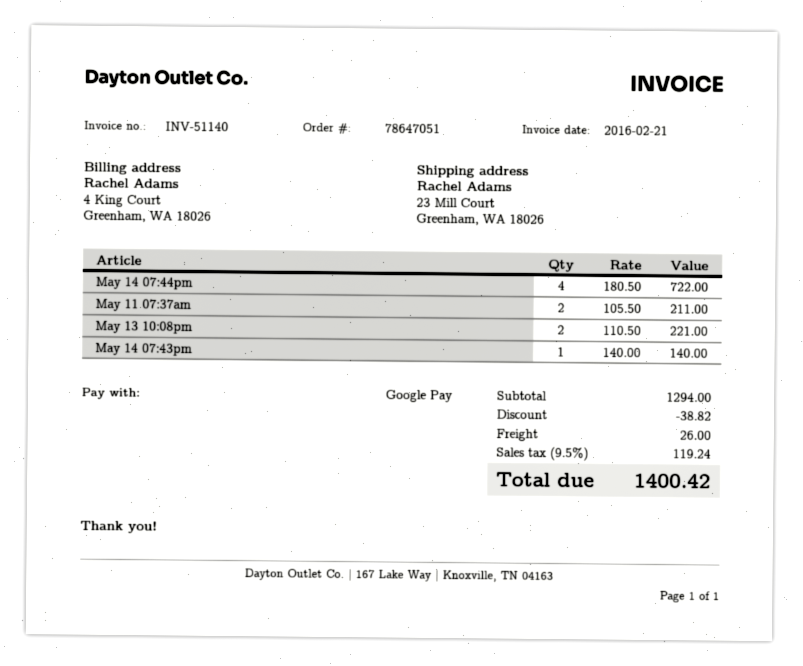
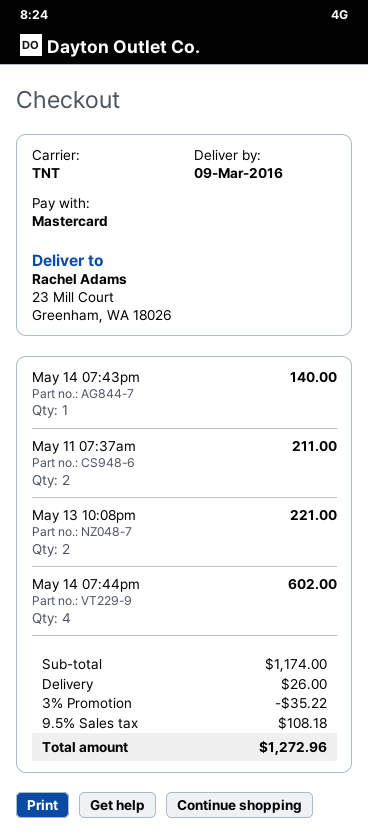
payment method: Google Pay -> Mastercard
May 14 07:44pm: 4 for 722.00 -> 4 for 602.00
subtotal: 1294.00 -> 1174.00
discount: 38.82 -> 35.22
tax: 9.5% = 119.24 -> 9.5% = 108.18
total: 1400.42 -> 1272.96

